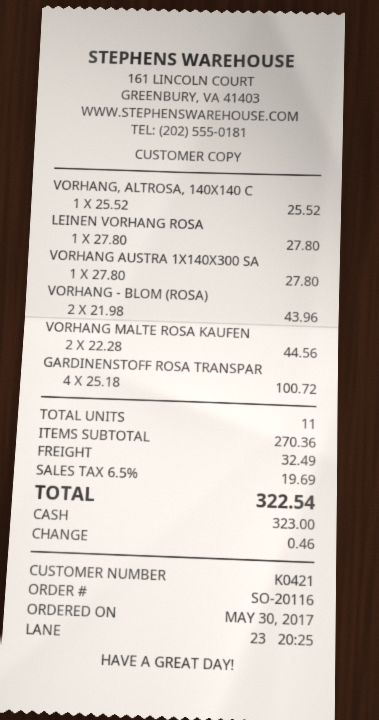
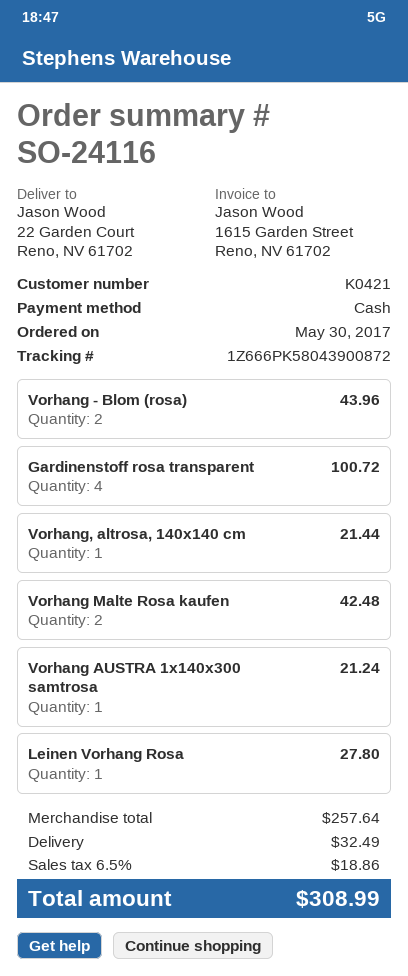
order number: SO-20116 -> SO-24116
VORHANG, ALTROSA, 140X140 C: 1 for 25.52 -> 1 for 21.44
VORHANG AUSTRA 1X140X300 SA: 1 for 27.80 -> 1 for 21.24
VORHANG MALTE ROSA KAUFEN: 2 for 44.56 -> 2 for 42.48
subtotal: 270.36 -> 257.64
tax: 6.5% = 19.69 -> 6.5% = 18.86
total: 322.54 -> 308.99

